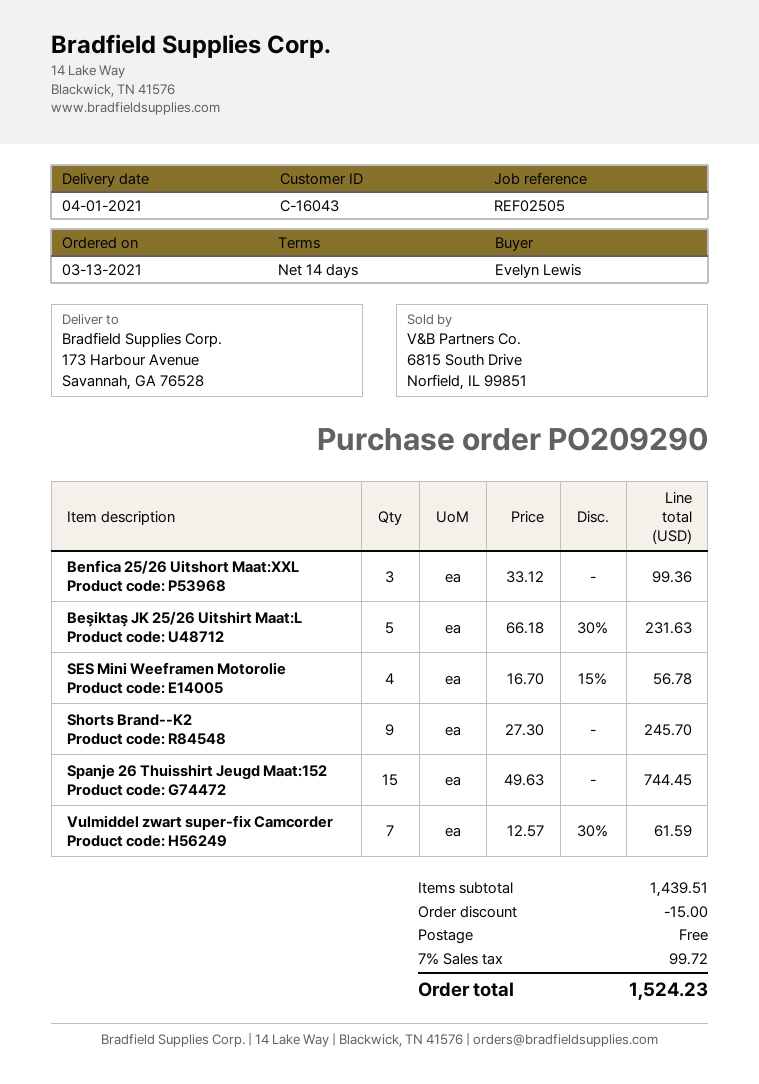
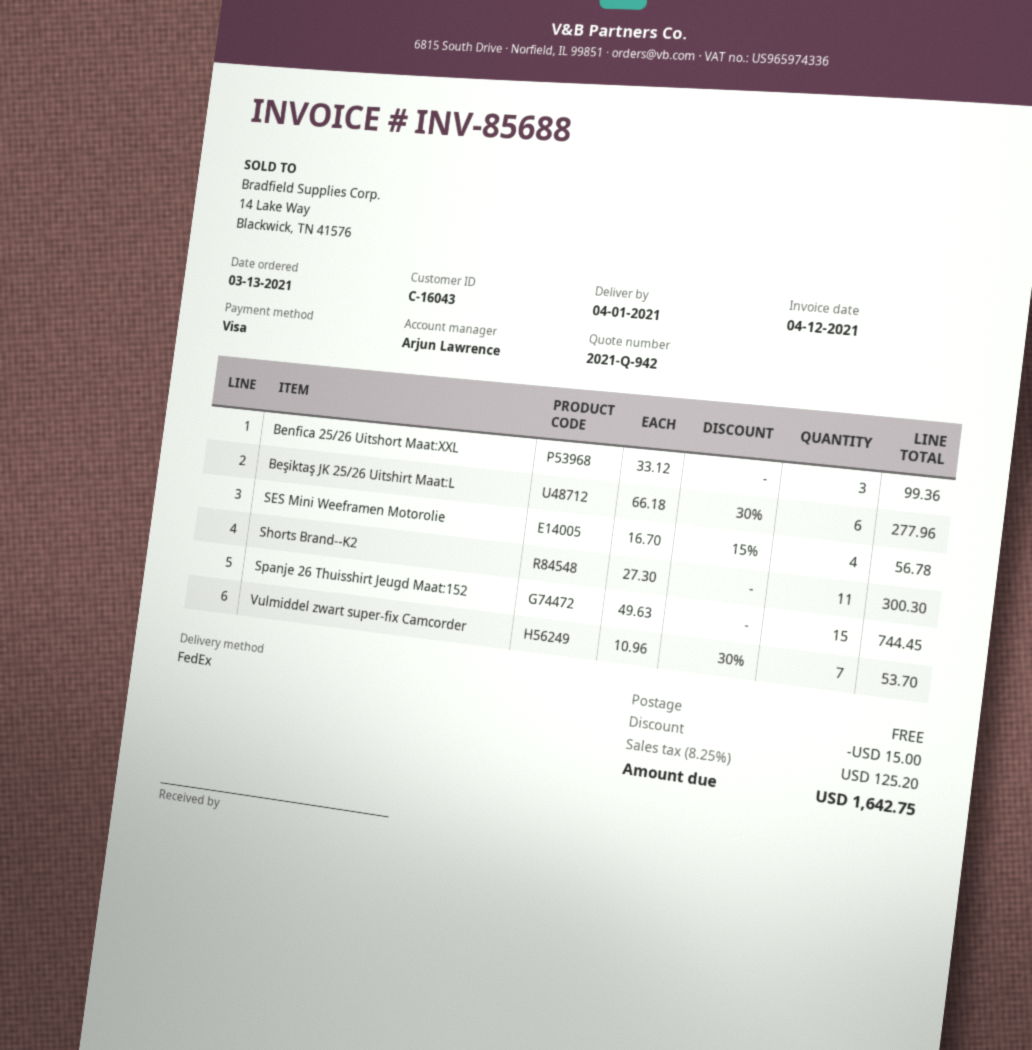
Beşiktaş JK 25/26 Uitshirt Maat:L: 5 x 66.18 - 30% = 231.63 -> 6 x 66.18 - 30% = 277.96
Shorts Brand--K2: 9 x 27.30 = 245.70 -> 11 x 27.30 = 300.30
Vulmiddel zwart super-fix Camcorder: 7 x 12.57 - 30% = 61.59 -> 7 x 10.96 - 30% = 53.70
tax: 7% = 99.72 -> 8.25% = 125.20
total: 1524.23 -> 1642.75

